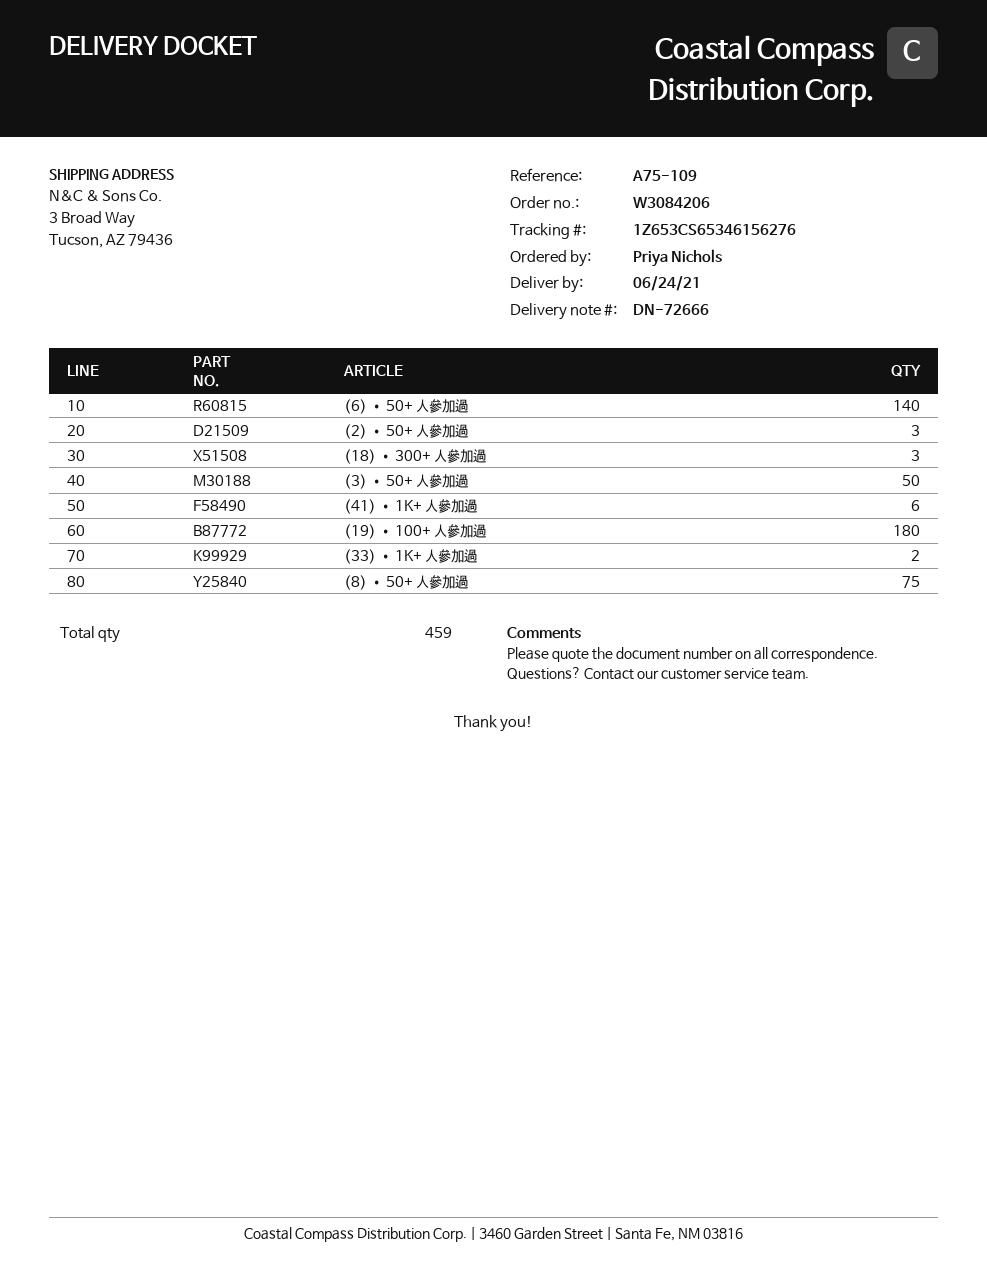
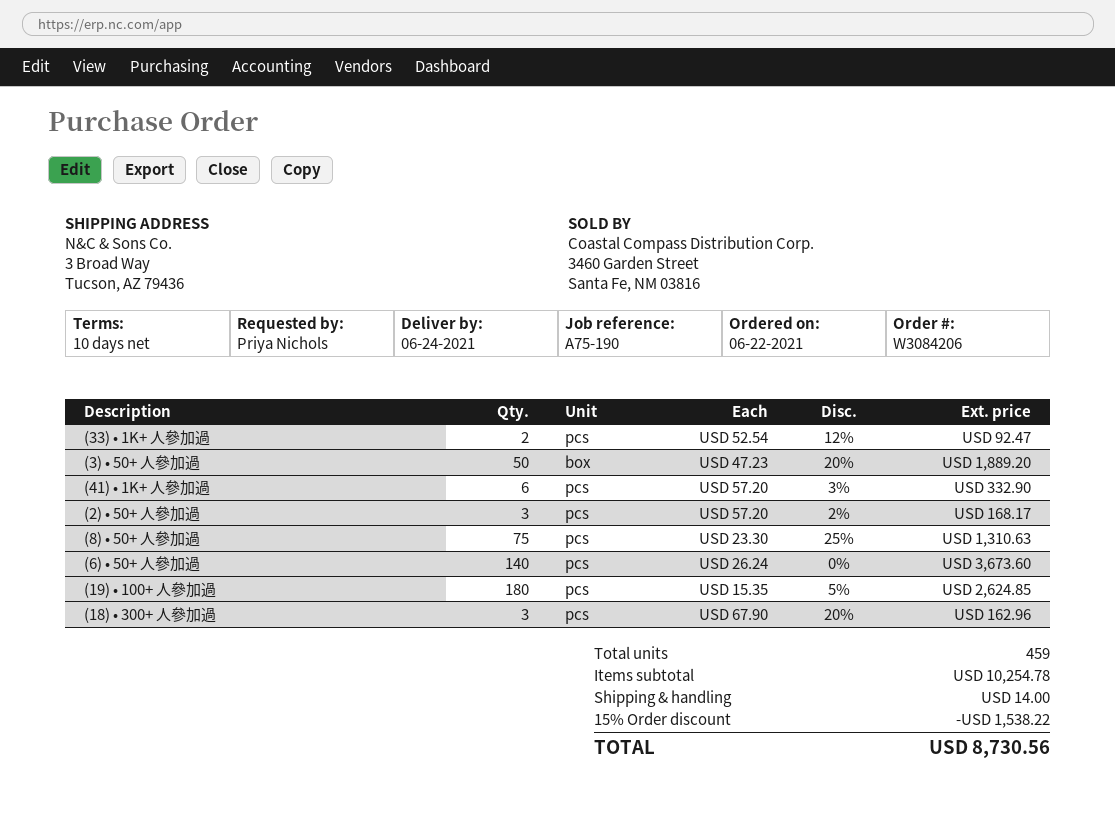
reference: A75-109 -> A75-190

